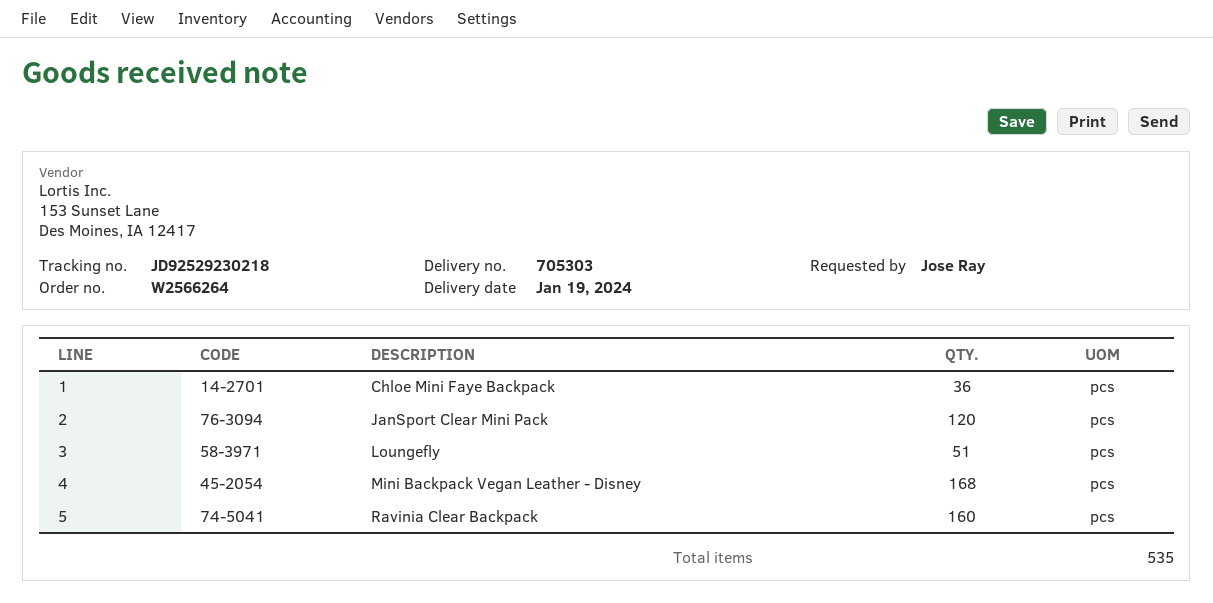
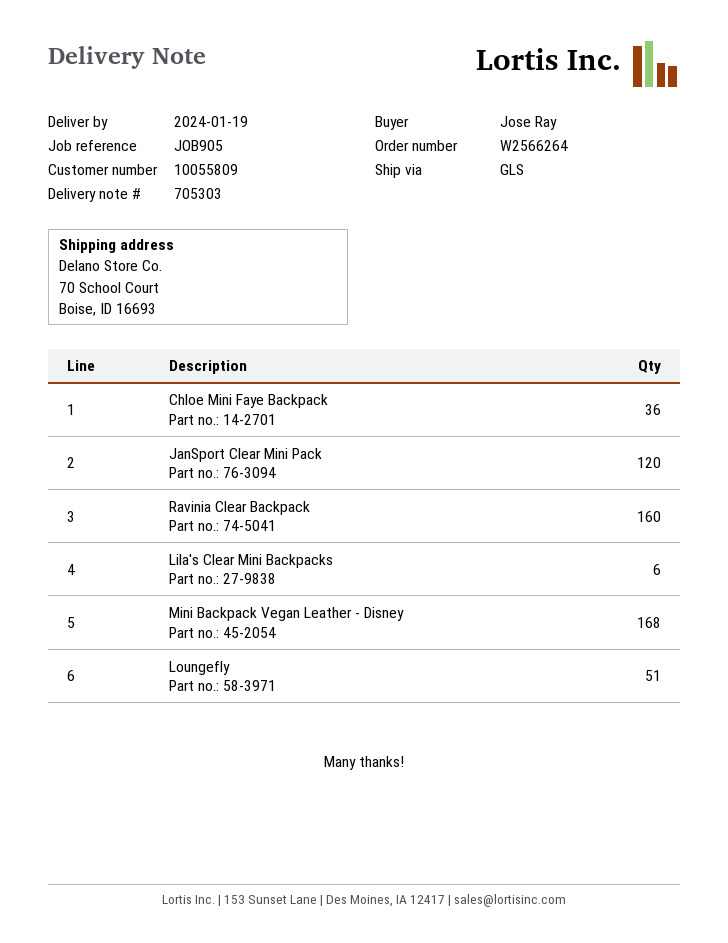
Lila's Clear Mini Backpacks: none -> 6

